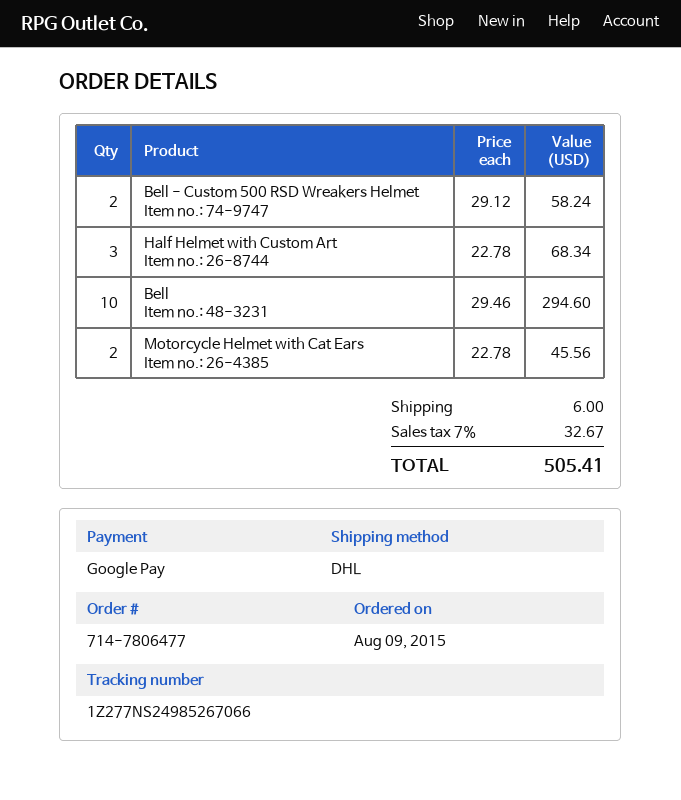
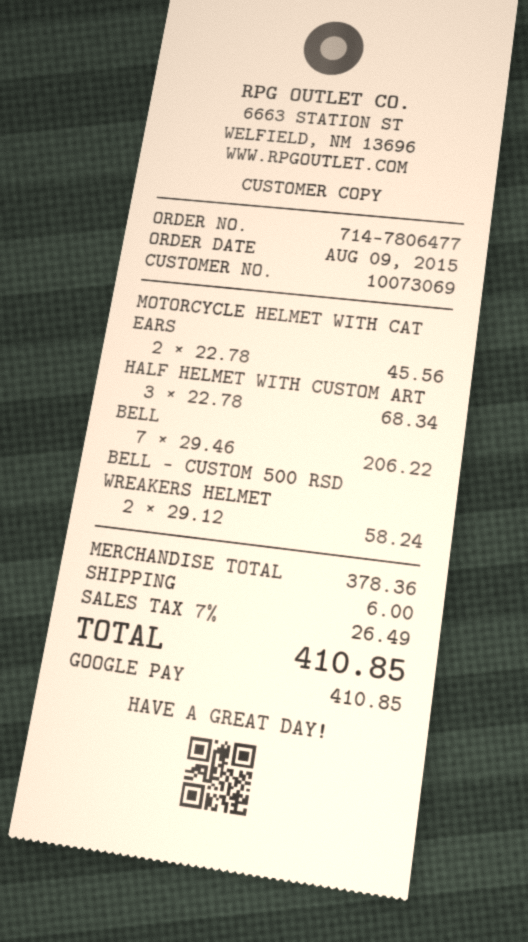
Bell: 10 x 29.46 = 294.60 -> 7 x 29.46 = 206.22
tax: 7% = 32.67 -> 7% = 26.49
total: 505.41 -> 410.85

